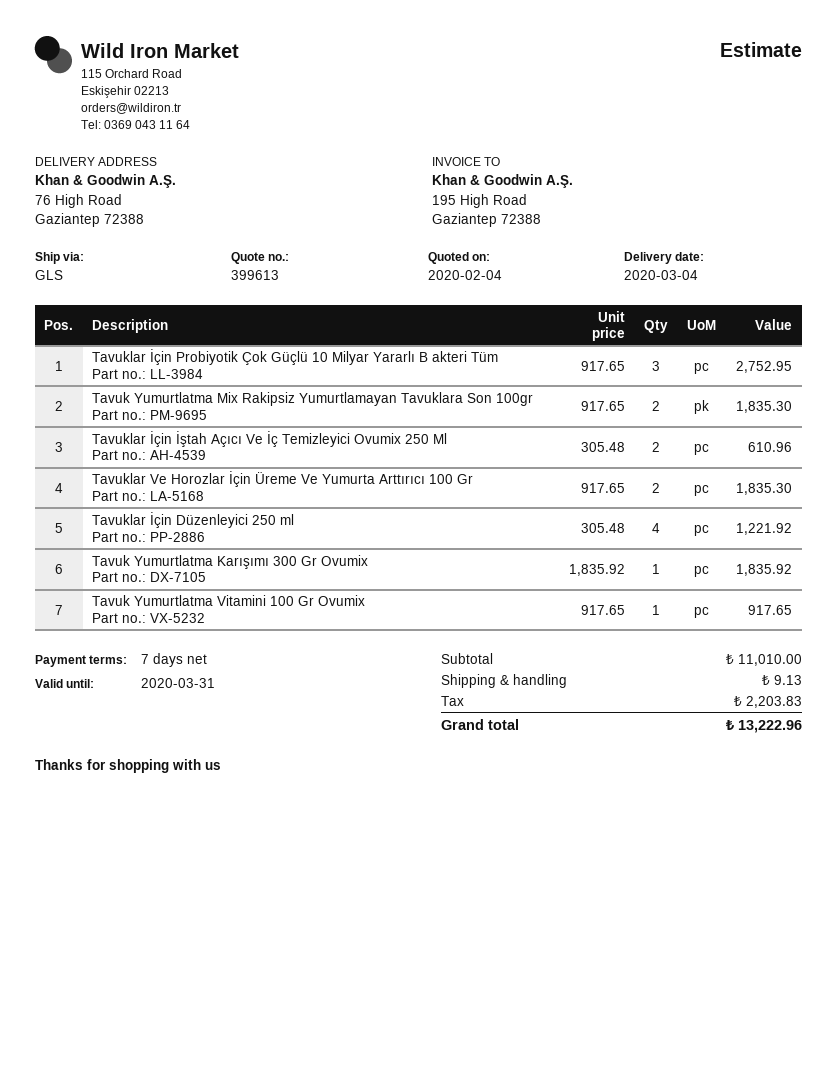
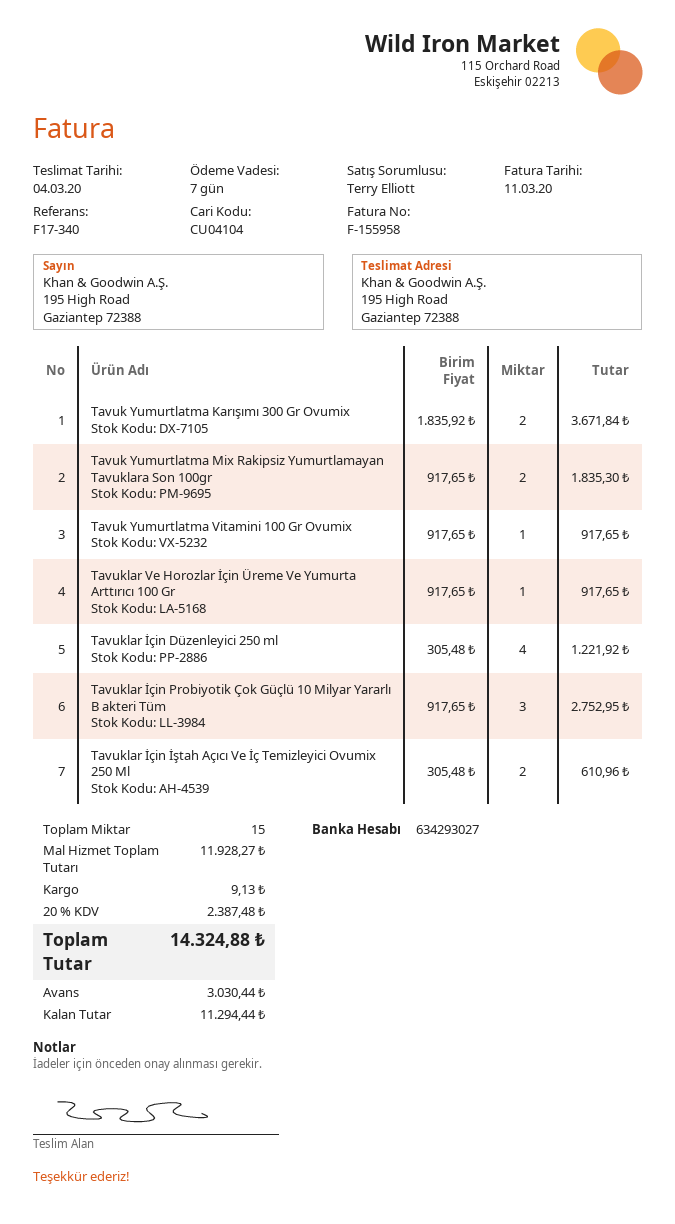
ship to: 76 High Road, Gaziantep 72388 -> 195 High Road, Gaziantep 72388
Tavuklar Ve Horozlar İçin Üreme Ve Yumurta Arttırıcı 100 Gr: 2 x 917.65 = 1835.30 -> 1 x 917.65 = 917.65
Tavuk Yumurtlatma Karışımı 300 Gr Ovumix: 1 x 1835.92 = 1835.92 -> 2 x 1835.92 = 3671.84
subtotal: 11010.00 -> 11928.27
tax: 2203.83 -> 2387.48
total: 13222.96 -> 14324.88

